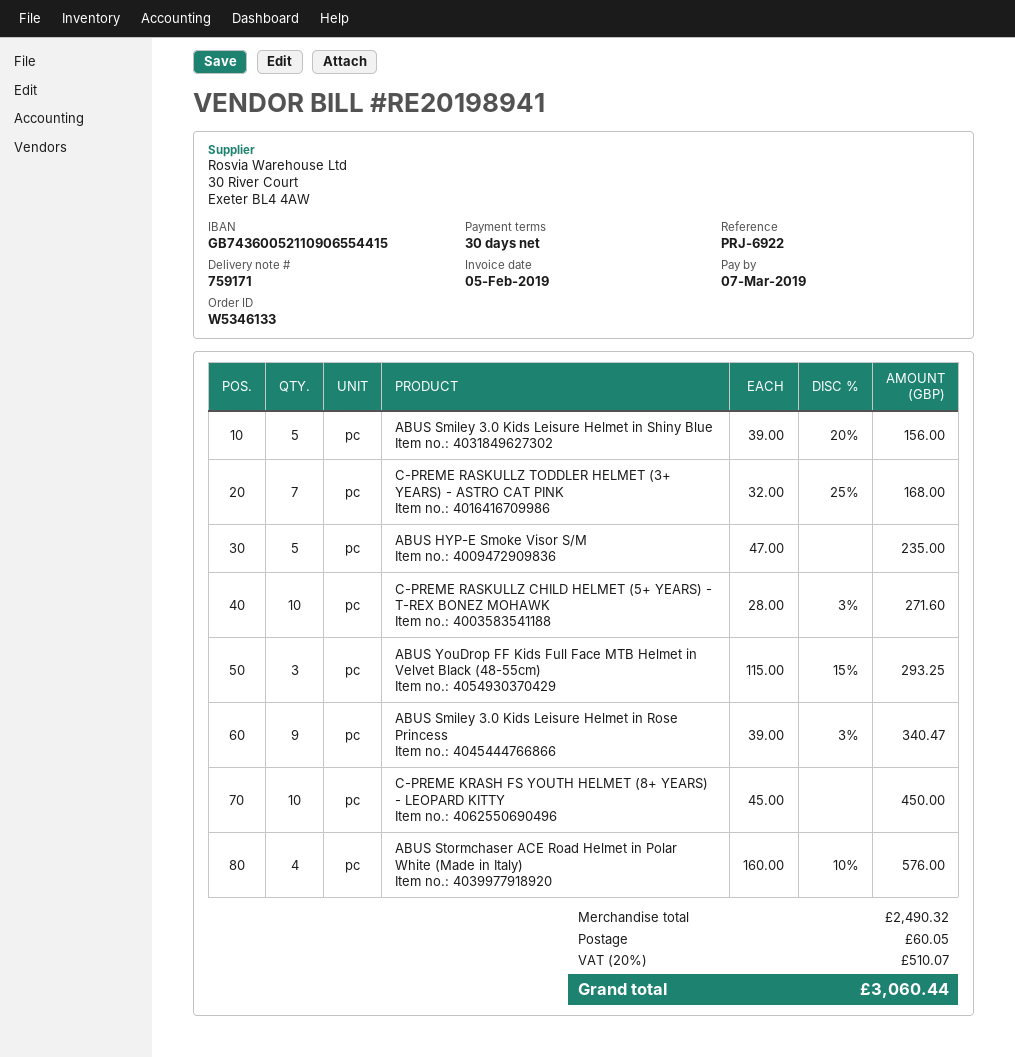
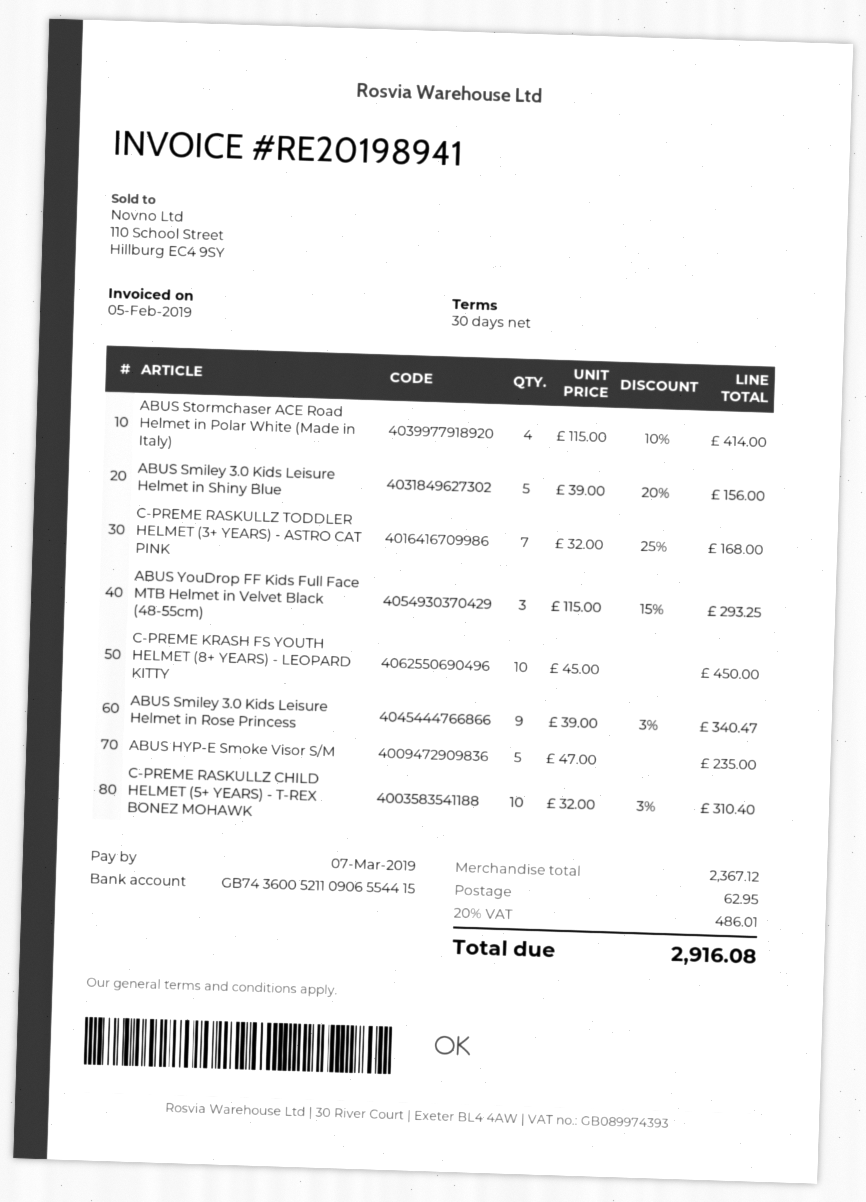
C-PREME RASKULLZ CHILD HELMET (5+ YEARS) - T-REX BONEZ MOHAWK: 10 x 28.00 - 3% = 271.60 -> 10 x 32.00 - 3% = 310.40
ABUS Stormchaser ACE Road Helmet in Polar White (Made in Italy): 4 x 160.00 - 10% = 576.00 -> 4 x 115.00 - 10% = 414.00
subtotal: 2490.32 -> 2367.12
shipping: 60.05 -> 62.95
tax: 20% = 510.07 -> 20% = 486.01
total: 3060.44 -> 2916.08

